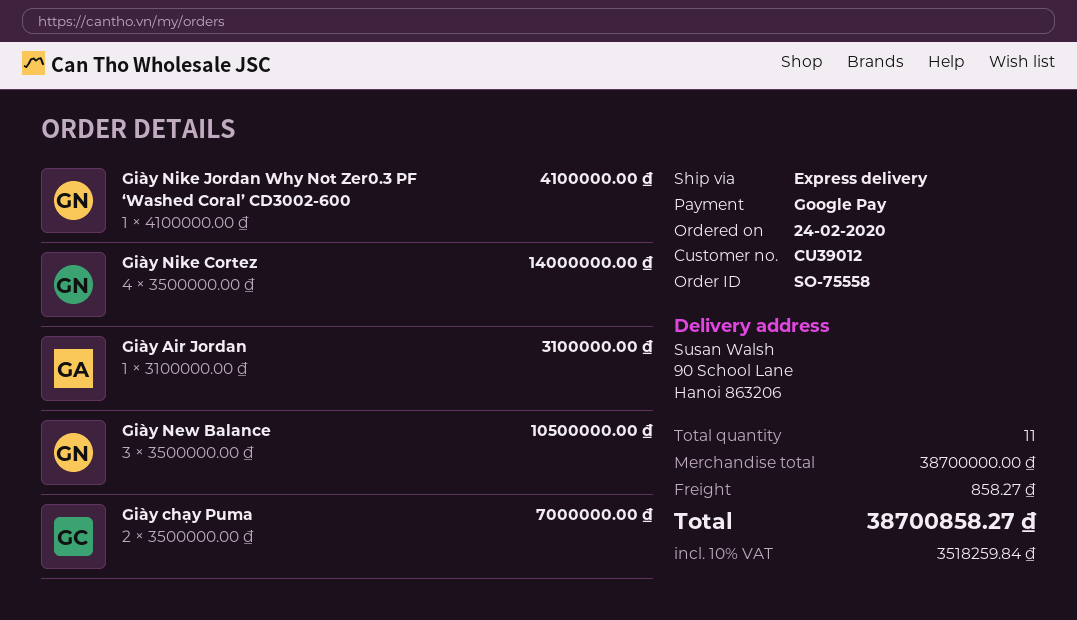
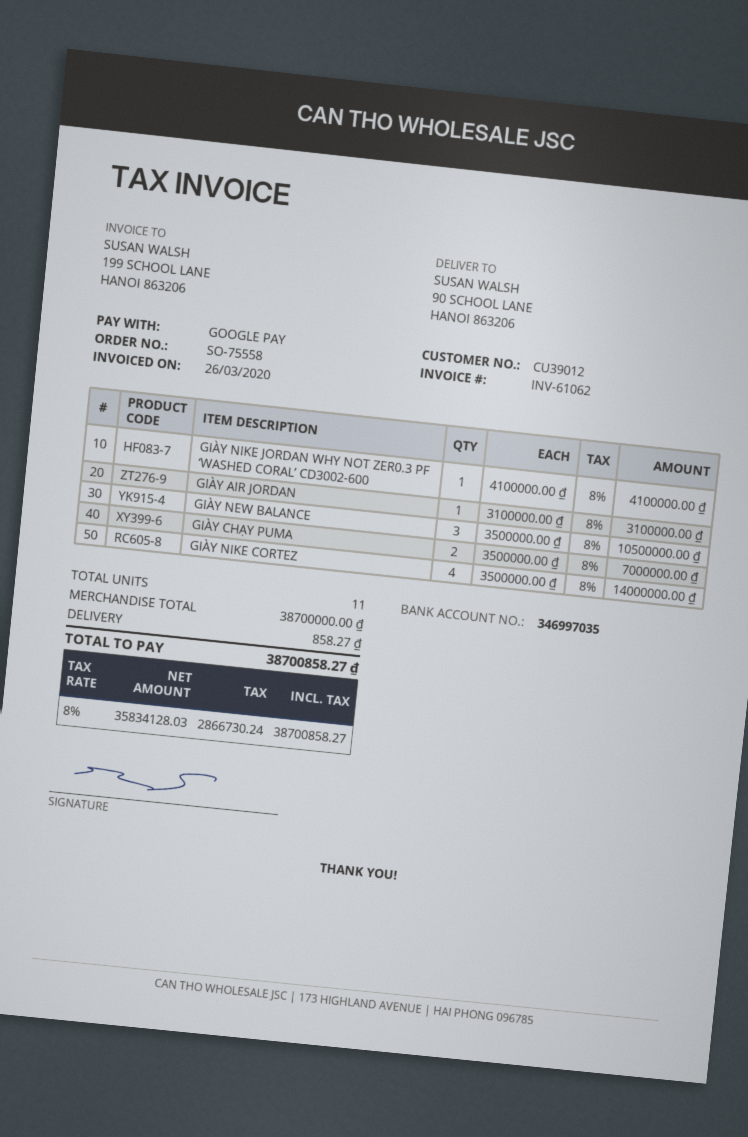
tax: 10% = 3518259.84 -> 8% = 2866730.24

